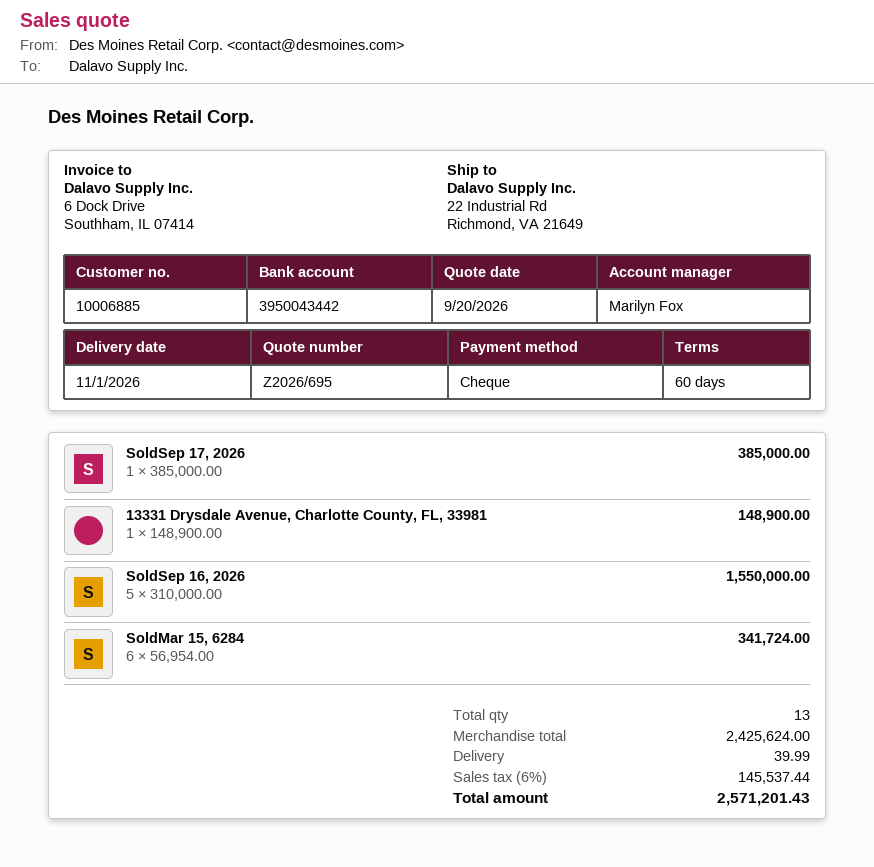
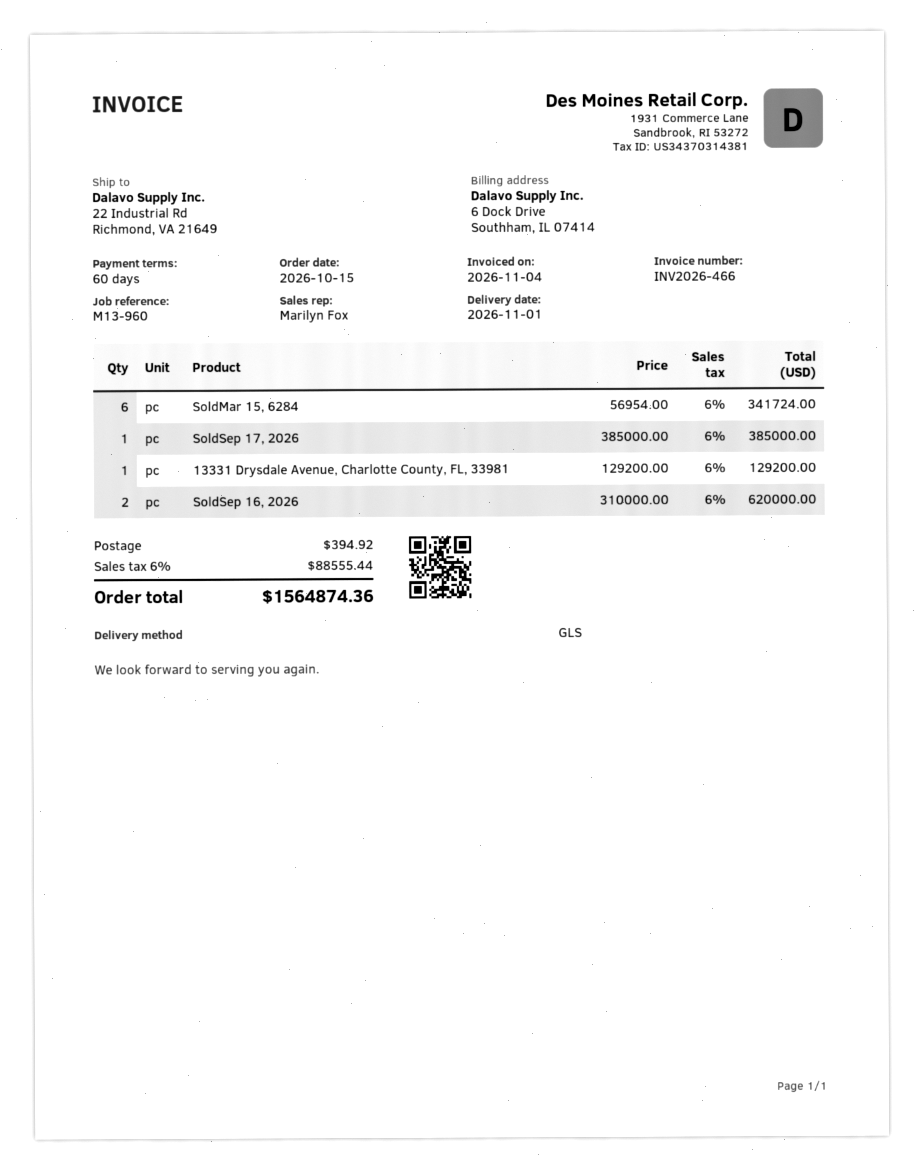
13331 Drysdale Avenue, Charlotte County, FL, 33981: 1 x 148900.00 = 148900.00 -> 1 x 129200.00 = 129200.00
SoldSep 16, 2026: 5 x 310000.00 = 1550000.00 -> 2 x 310000.00 = 620000.00
shipping: 39.99 -> 394.92
tax: 6% = 145537.44 -> 6% = 88555.44
total: 2571201.43 -> 1564874.36

